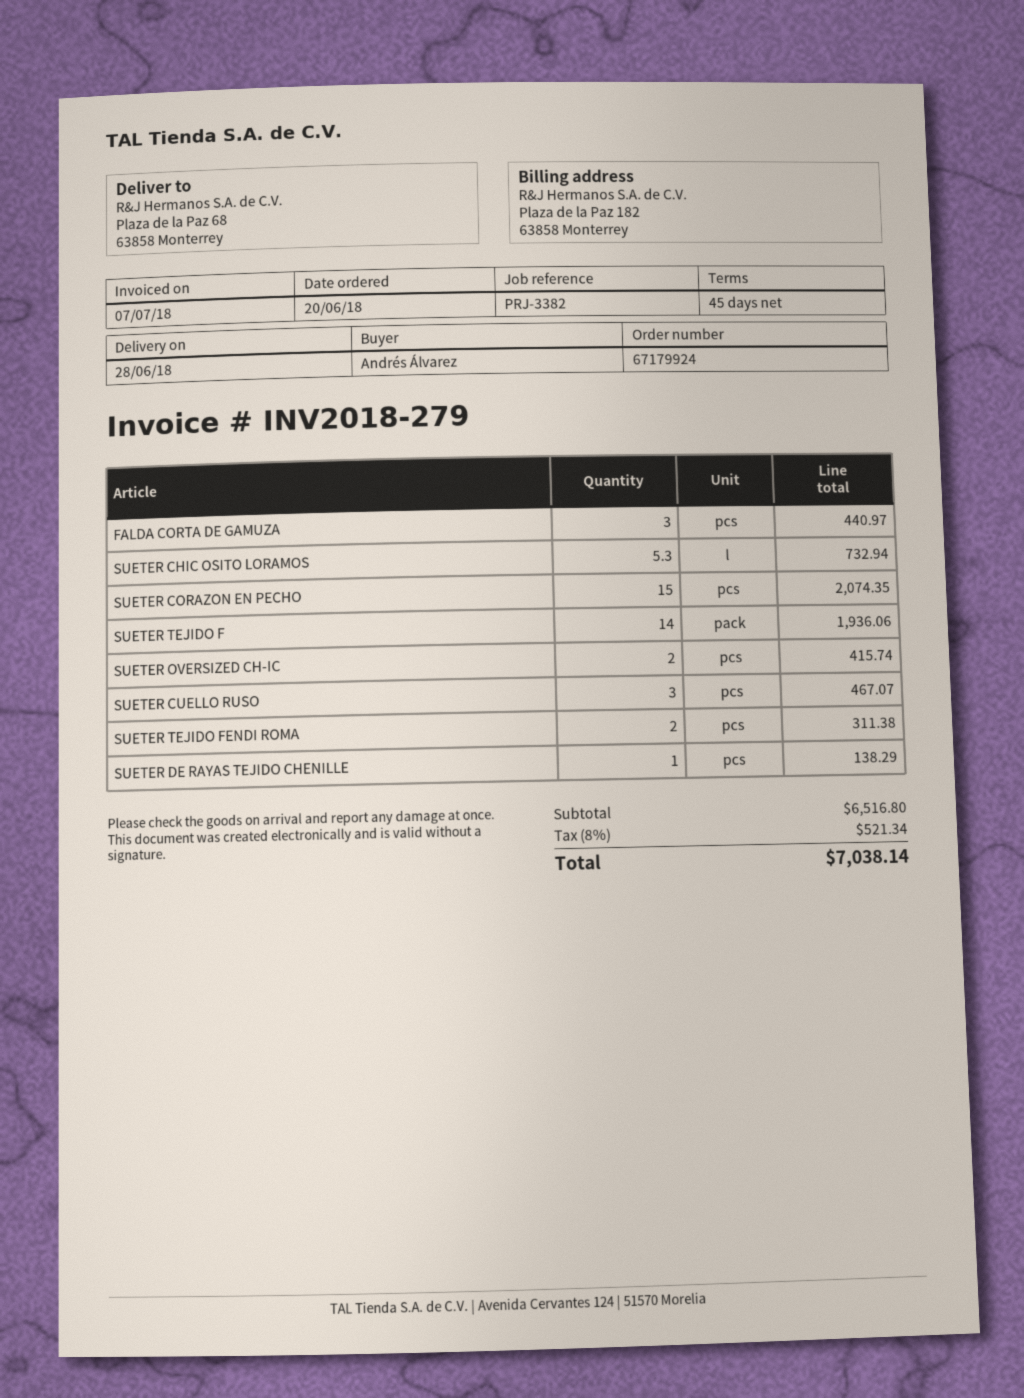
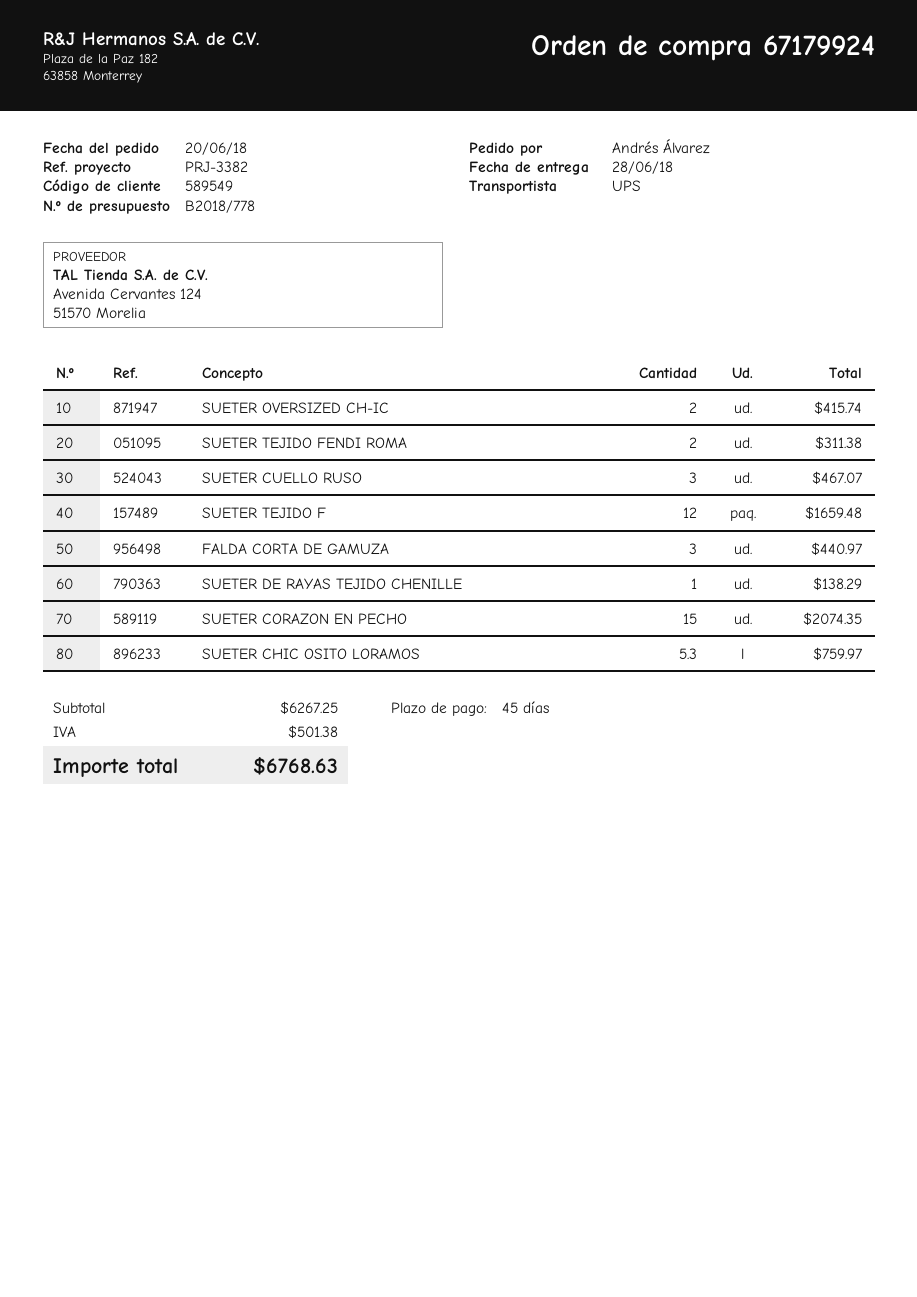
SUETER CHIC OSITO LORAMOS: 5.3 for 732.94 -> 5.3 for 759.97
SUETER TEJIDO F: 14 for 1936.06 -> 12 for 1659.48
subtotal: 6516.80 -> 6267.25
tax: 521.34 -> 501.38
total: 7038.14 -> 6768.63

